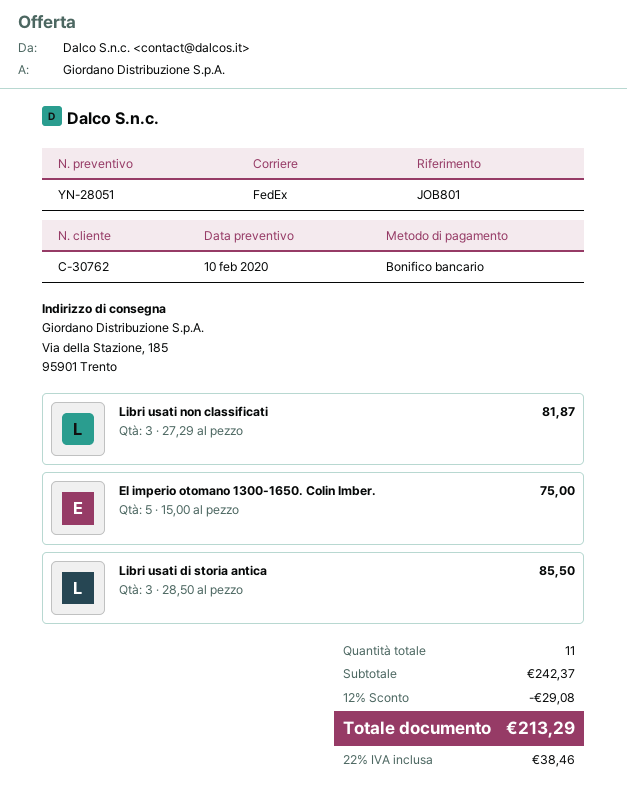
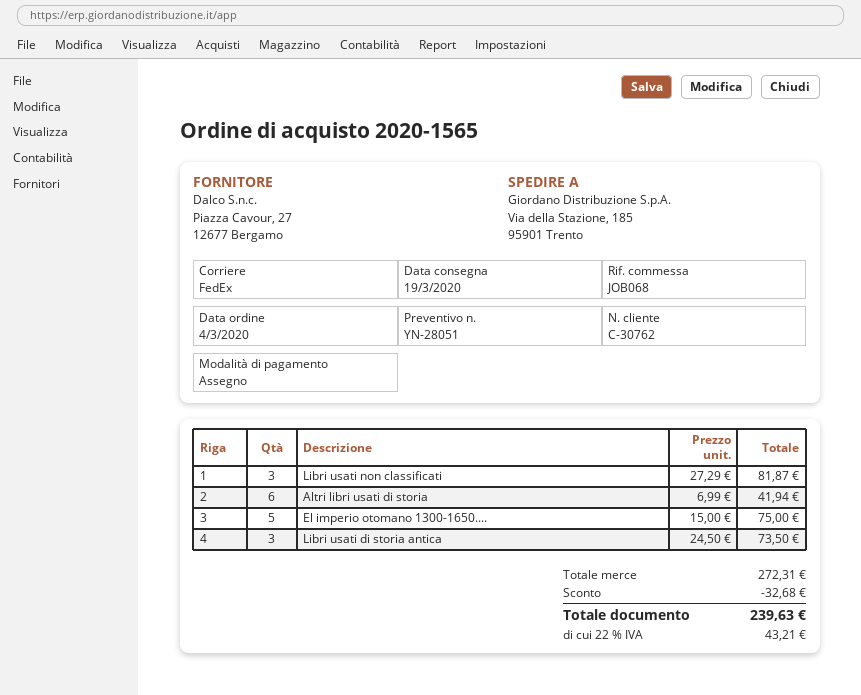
reference: JOB801 -> JOB068
payment method: bank transfer -> cheque
Libri usati di storia antica: 3 x 28.50 = 85.50 -> 3 x 24.50 = 73.50
Altri libri usati di storia: none -> 6 x 6.99 = 41.94
subtotal: 242.37 -> 272.31
discount: 29.08 -> 32.68
tax: 22% = 38.46 -> 22% = 43.21
total: 213.29 -> 239.63

